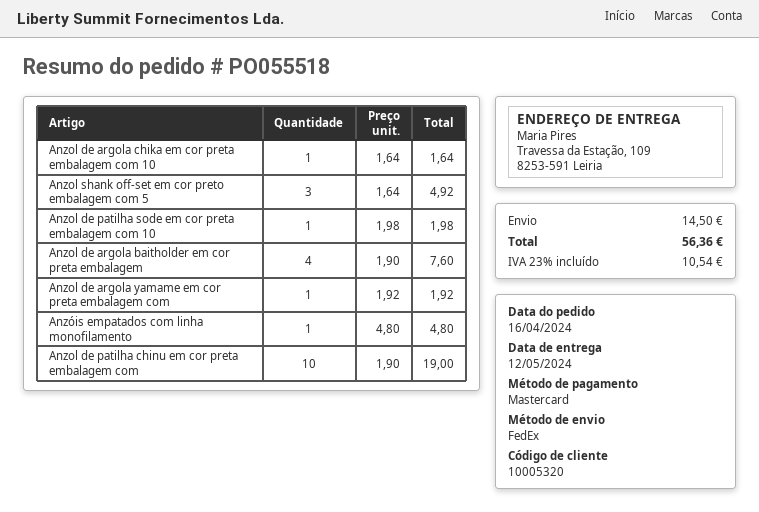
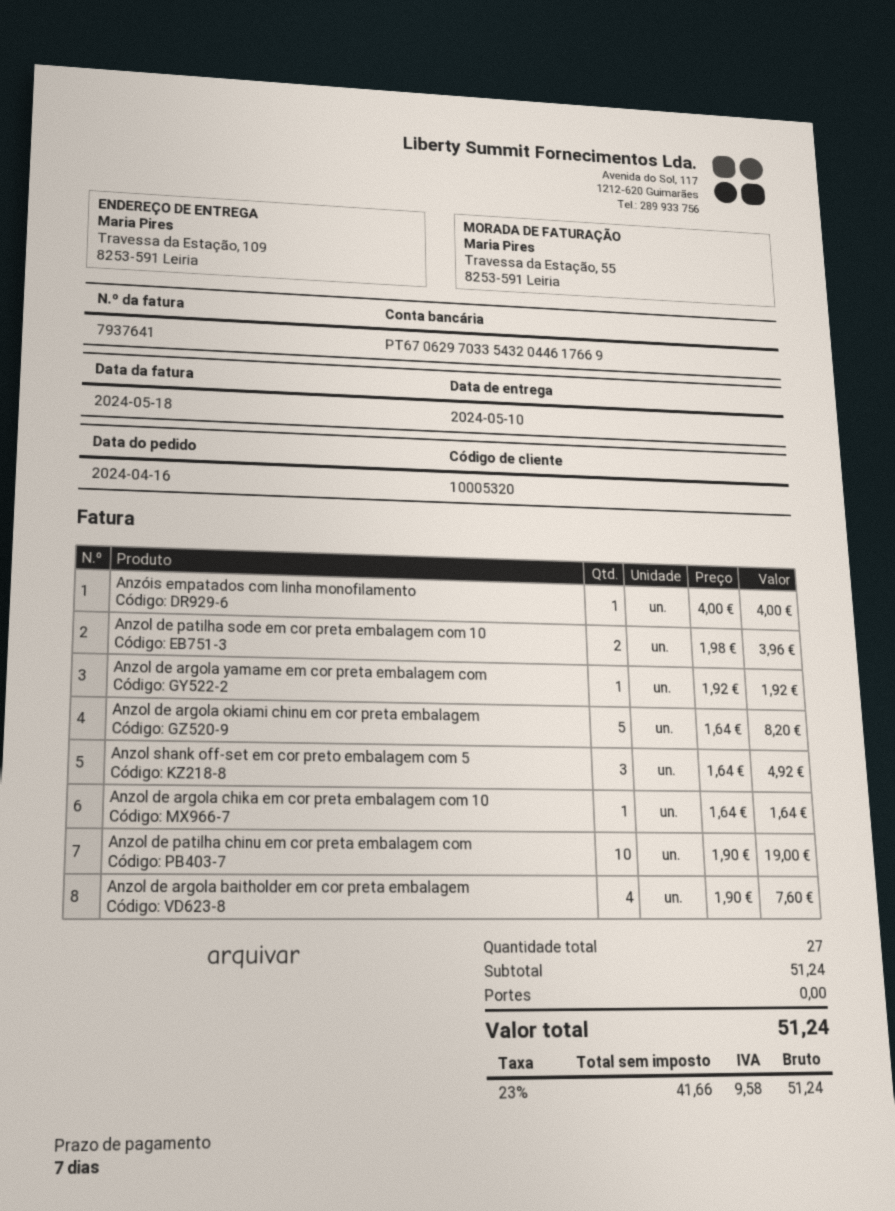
delivery date: 2024-05-12 -> 2024-05-10
Anzol de patilha sode em cor preta embalagem com 10: 1 x 1.98 = 1.98 -> 2 x 1.98 = 3.96
Anzóis empatados com linha monofilamento: 1 x 4.80 = 4.80 -> 1 x 4.00 = 4.00
Anzol de argola okiami chinu em cor preta embalagem: none -> 5 x 1.64 = 8.20
shipping: 14.50 -> 0.00
tax: 23% = 10.54 -> 23% = 9.58
total: 56.36 -> 51.24

